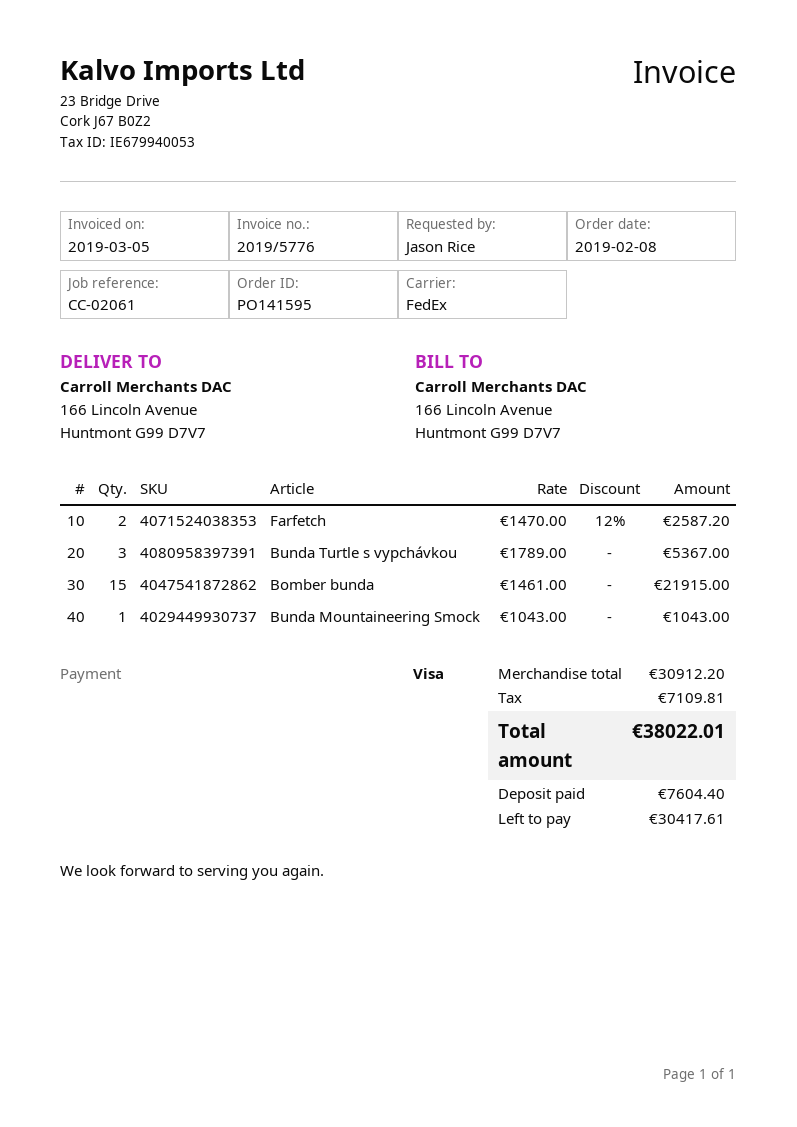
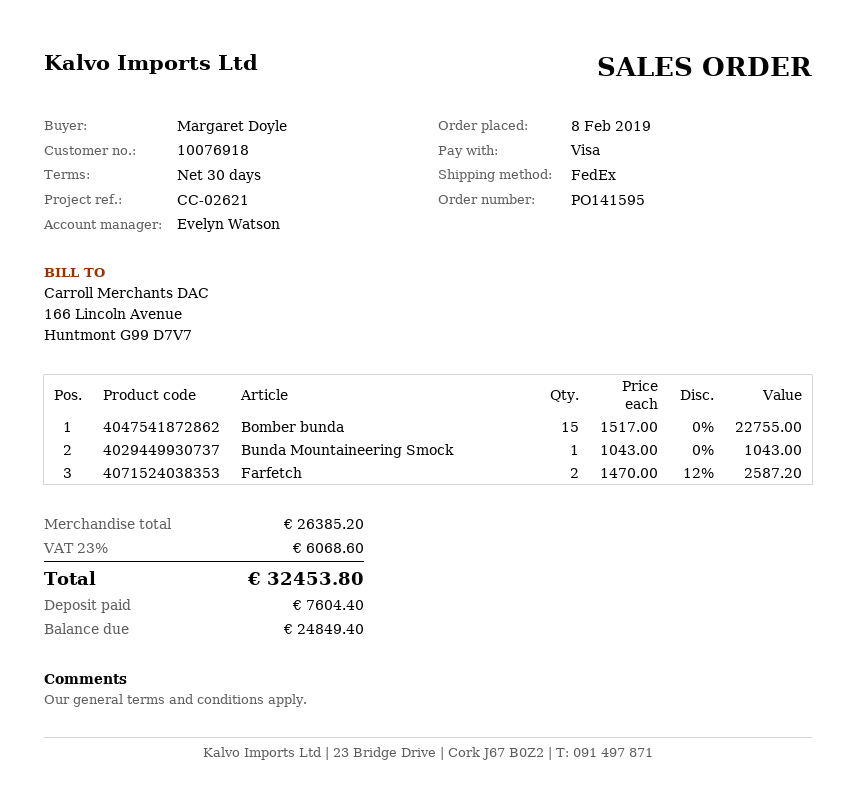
reference: CC-02061 -> CC-02621
ordered by: Jason Rice -> Margaret Doyle
Bunda Turtle s vypchávkou: 3 x 1789.00 = 5367.00 -> none
Bomber bunda: 15 x 1461.00 = 21915.00 -> 15 x 1517.00 = 22755.00
subtotal: 30912.20 -> 26385.20
tax: 7109.81 -> 6068.60
total: 38022.01 -> 32453.80
balance: 30417.61 -> 24849.40

